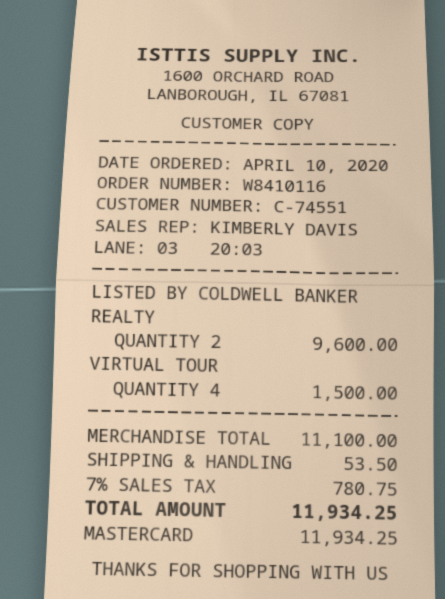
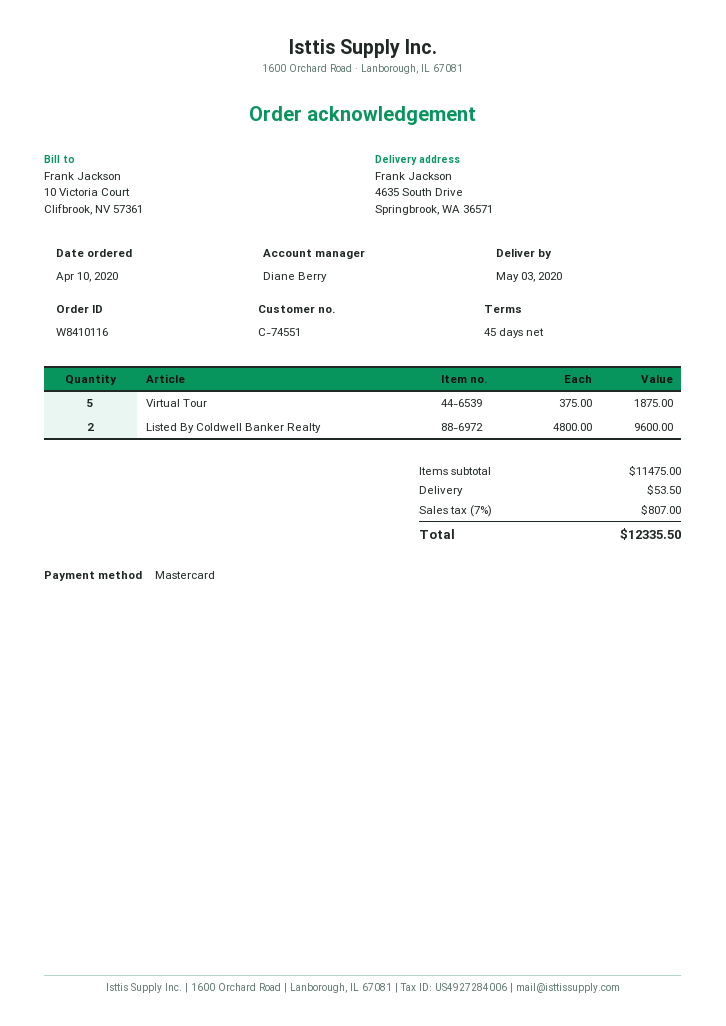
sales rep: KIMBERLY DAVIS -> Diane Berry
VIRTUAL TOUR: 4 for 1500.00 -> 5 for 1875.00
subtotal: 11100.00 -> 11475.00
tax: 7% = 780.75 -> 7% = 807.00
total: 11934.25 -> 12335.50

